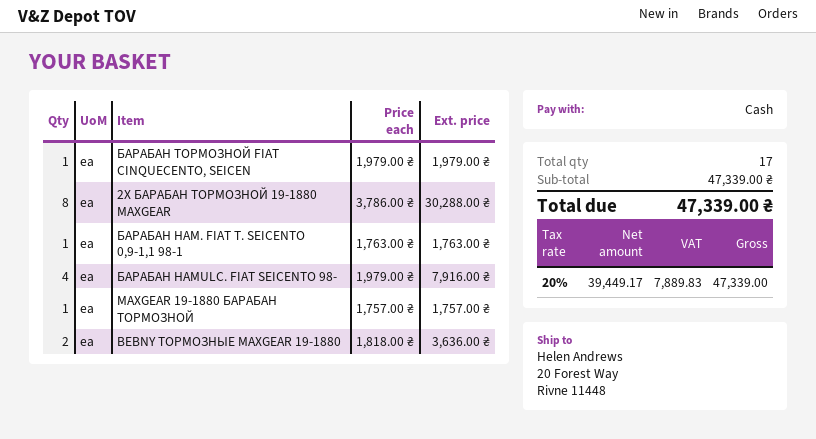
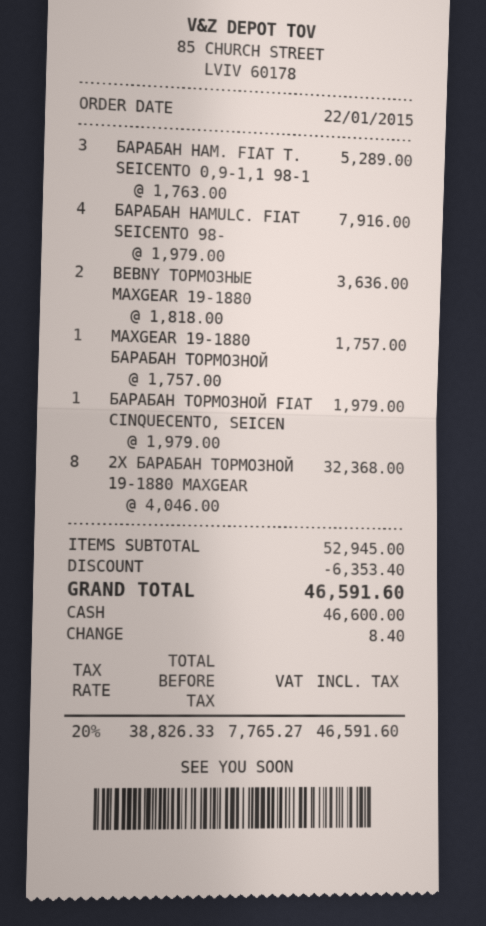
2X БАРАБАН ТОРМОЗНОЙ 19-1880 MAXGEAR: 8 x 3786.00 = 30288.00 -> 8 x 4046.00 = 32368.00
БАРАБАН HAM. FIAT T. SEICENTO 0,9-1,1 98-1: 1 x 1763.00 = 1763.00 -> 3 x 1763.00 = 5289.00
subtotal: 47339.00 -> 52945.00
discount: none -> 6353.40
net: 39449.17 -> 38826.33
tax: 20% = 7889.83 -> 20% = 7765.27
total: 47339.00 -> 46591.60

